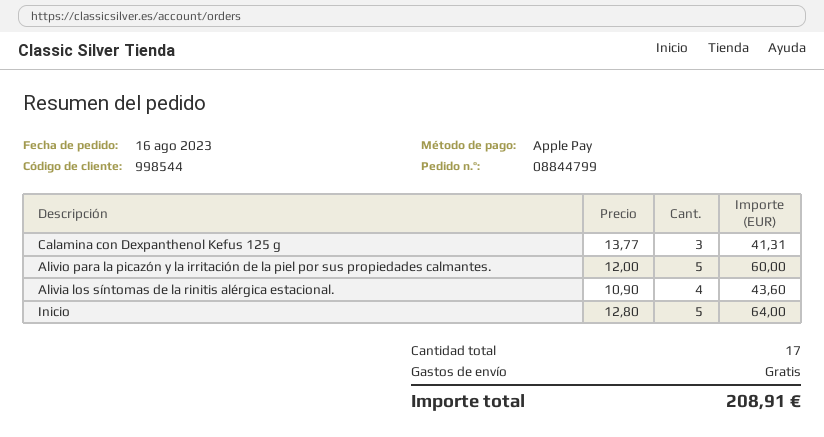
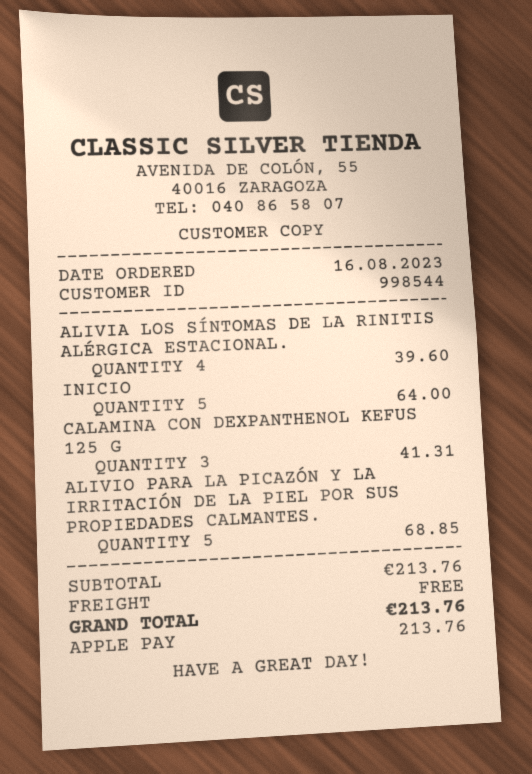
Alivio para la picazón y la irritación de la piel por sus propiedades calmantes.: 5 for 60.00 -> 5 for 68.85
Alivia los síntomas de la rinitis alérgica estacional.: 4 for 43.60 -> 4 for 39.60
total: 208.91 -> 213.76

